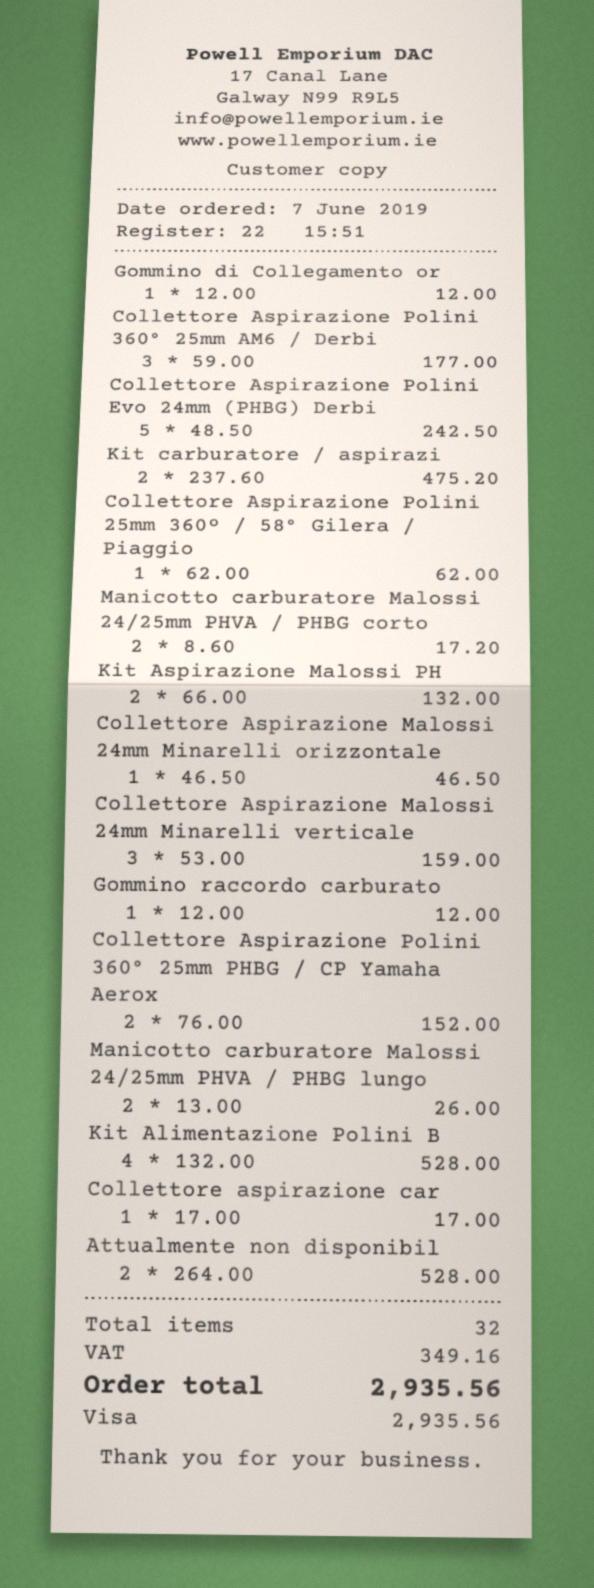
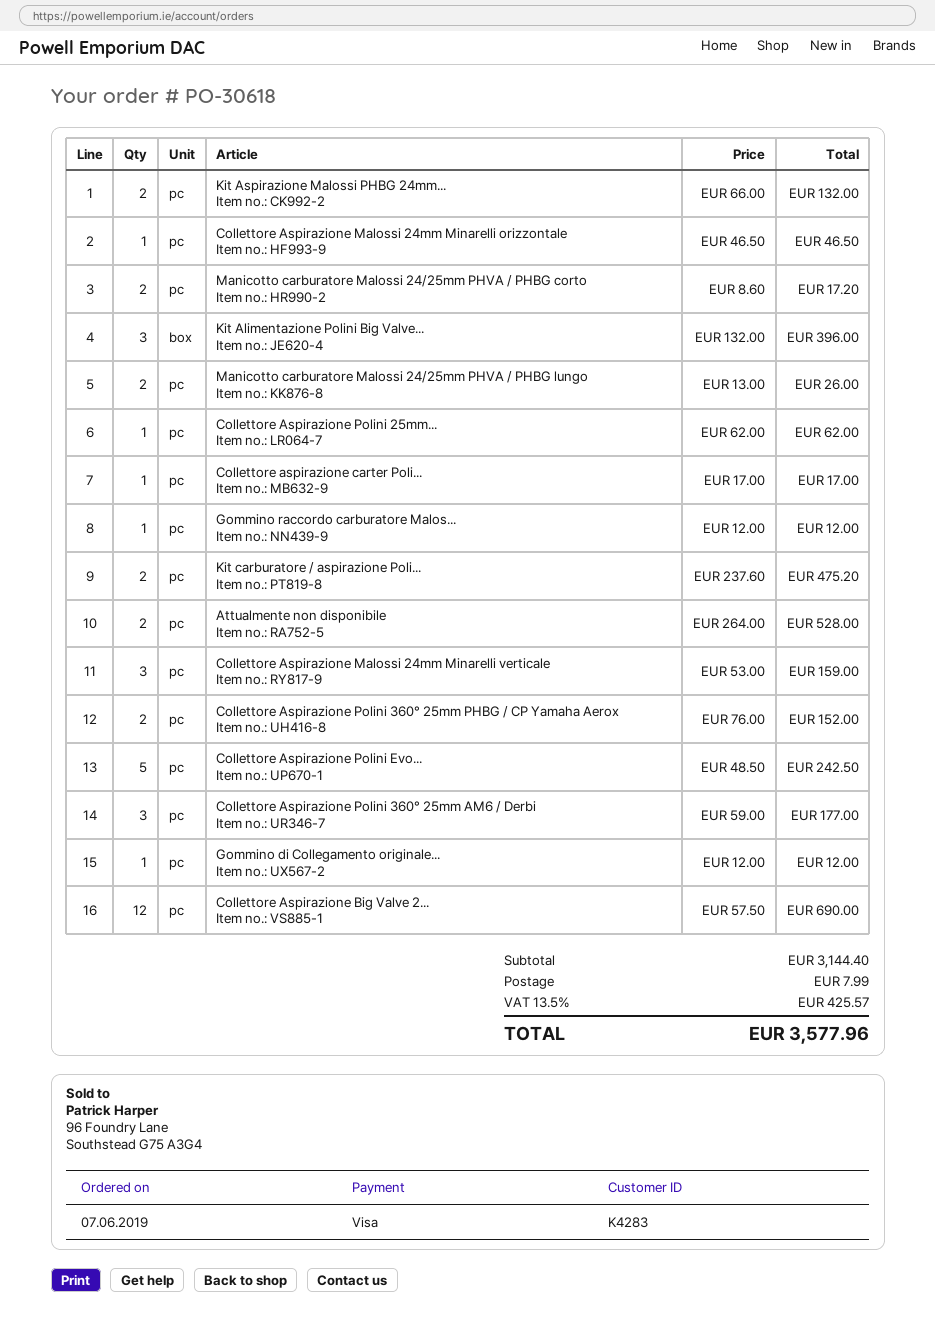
Kit Alimentazione Polini B: 4 x 132.00 = 528.00 -> 3 x 132.00 = 396.00
Collettore Aspirazione Big Valve 2...: none -> 12 x 57.50 = 690.00
shipping: none -> 7.99
tax: 349.16 -> 425.57
total: 2935.56 -> 3577.96

